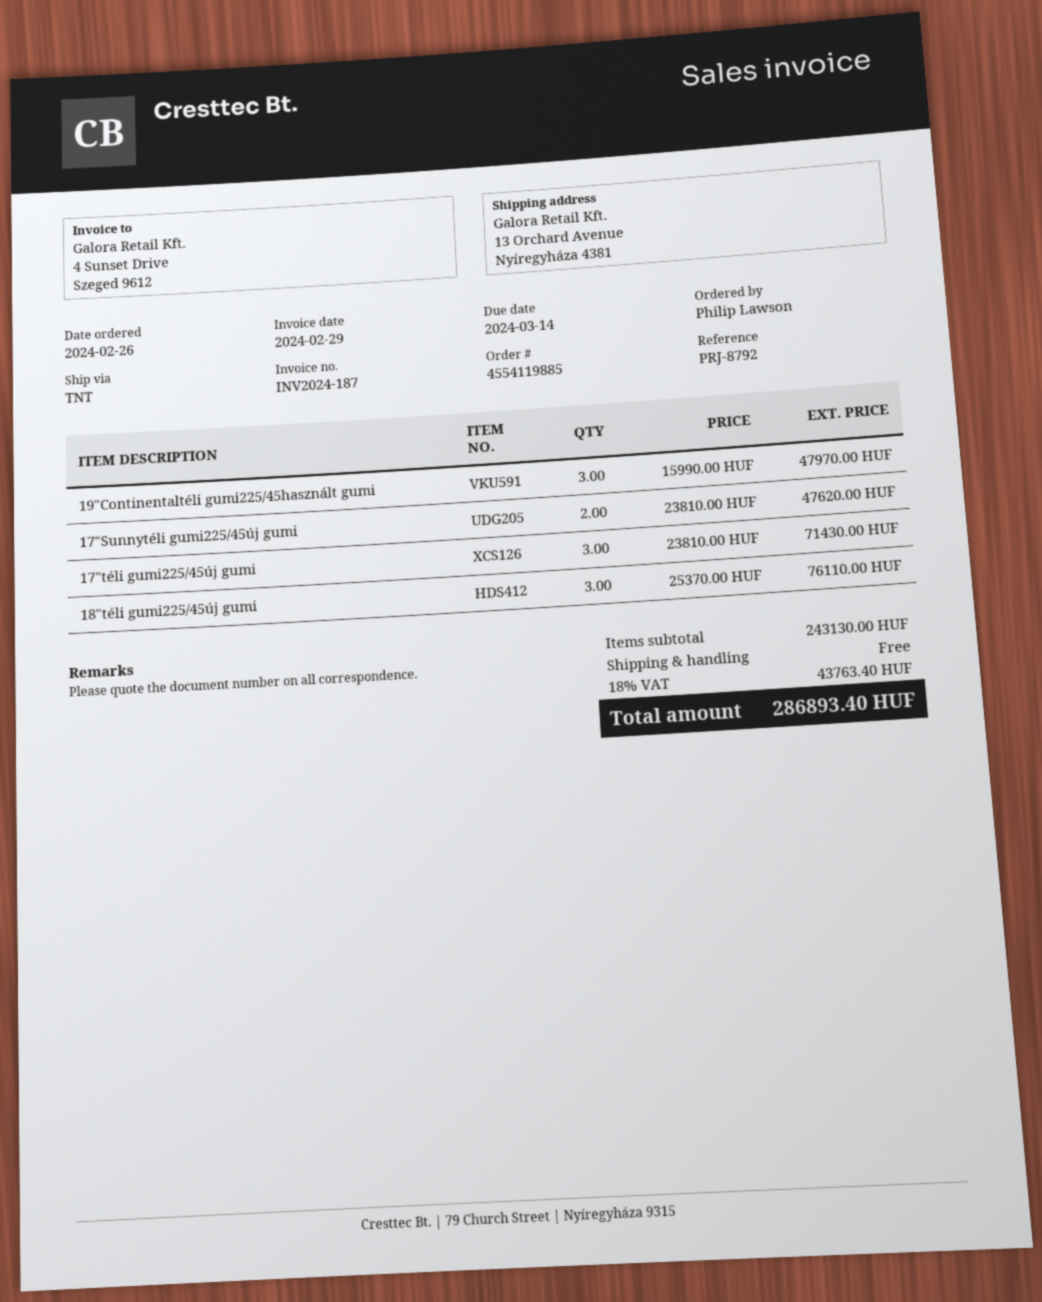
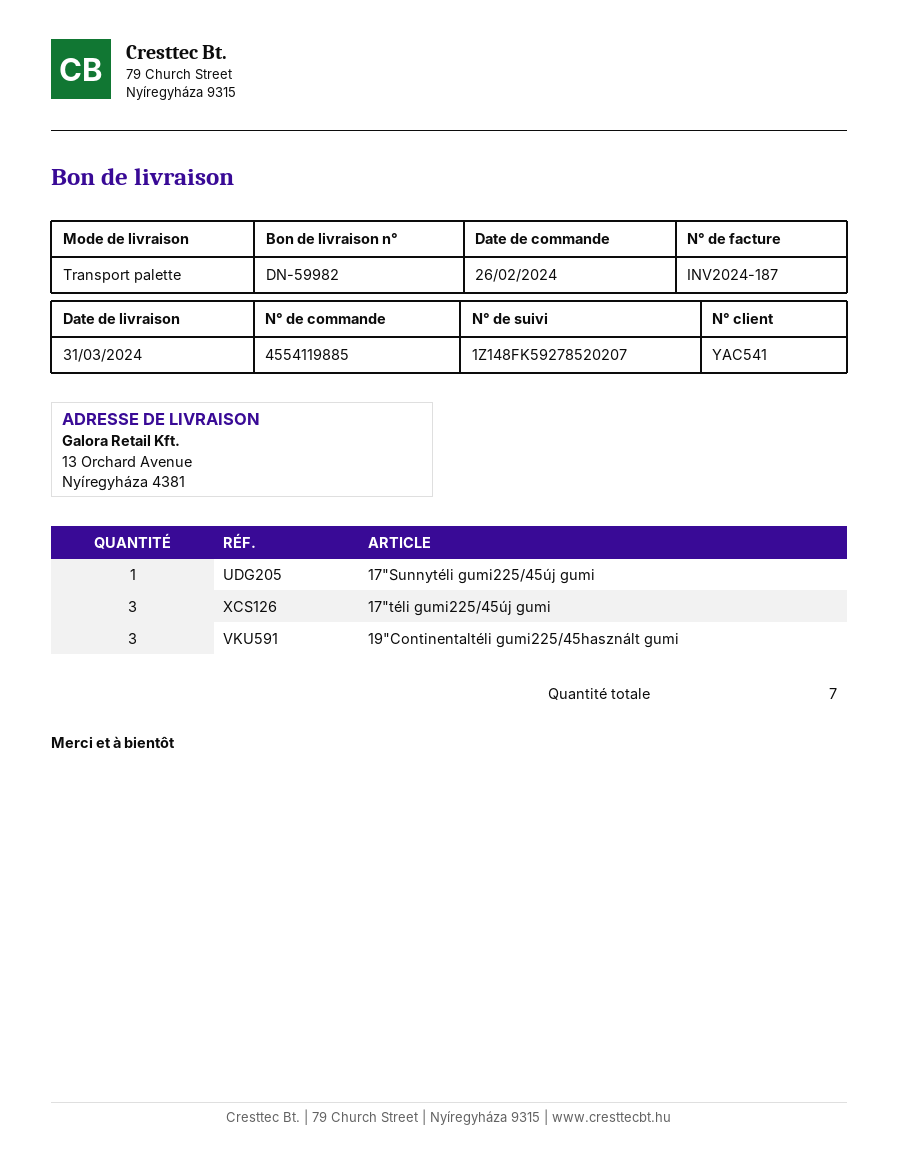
shipping method: TNT -> pallet freight
17"Sunnytéli gumi225/45új gumi: 2 -> 1
18"téli gumi225/45új gumi: 3 -> none

